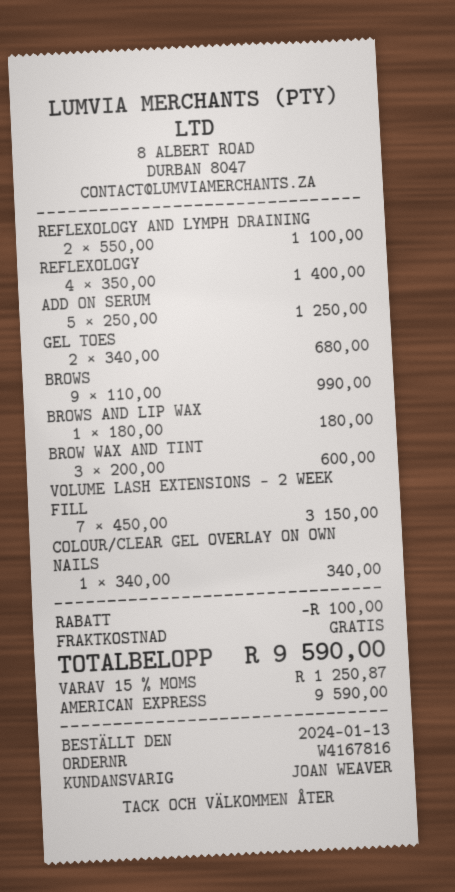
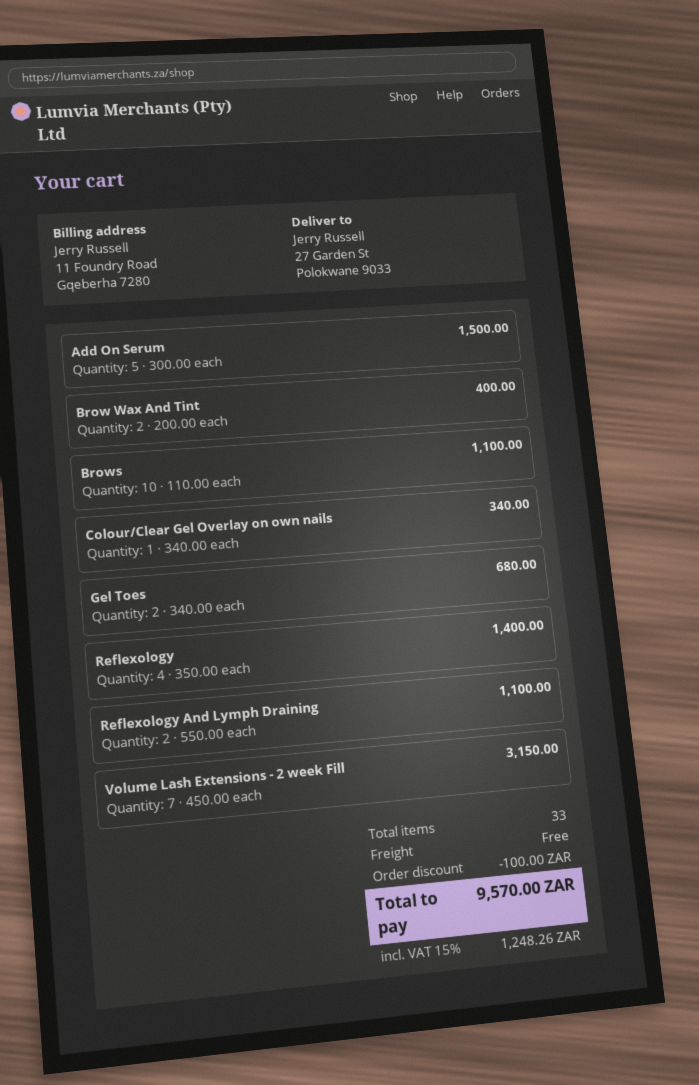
ADD ON SERUM: 5 x 250.00 = 1250.00 -> 5 x 300.00 = 1500.00
BROWS: 9 x 110.00 = 990.00 -> 10 x 110.00 = 1100.00
BROWS AND LIP WAX: 1 x 180.00 = 180.00 -> none
BROW WAX AND TINT: 3 x 200.00 = 600.00 -> 2 x 200.00 = 400.00
tax: 15% = 1250.87 -> 15% = 1248.26
total: 9590.00 -> 9570.00

